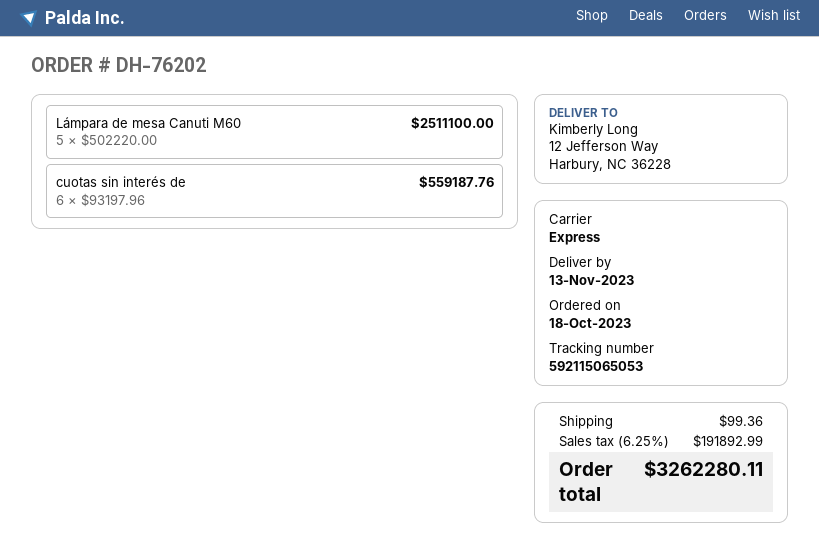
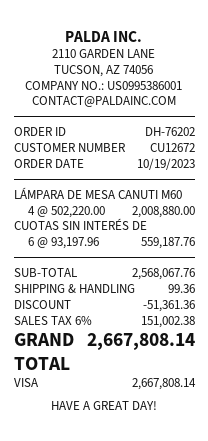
order date: 2023-10-18 -> 2023-10-19
Lámpara de mesa Canuti M60: 5 x 502220.00 = 2511100.00 -> 4 x 502220.00 = 2008880.00
discount: none -> 51361.36
tax: 6.25% = 191892.99 -> 6% = 151002.38
total: 3262280.11 -> 2667808.14

